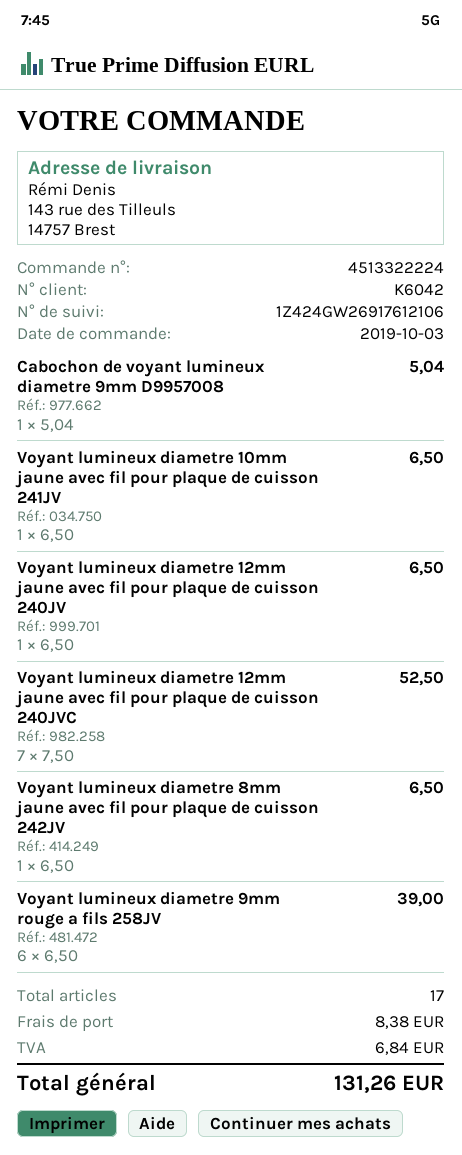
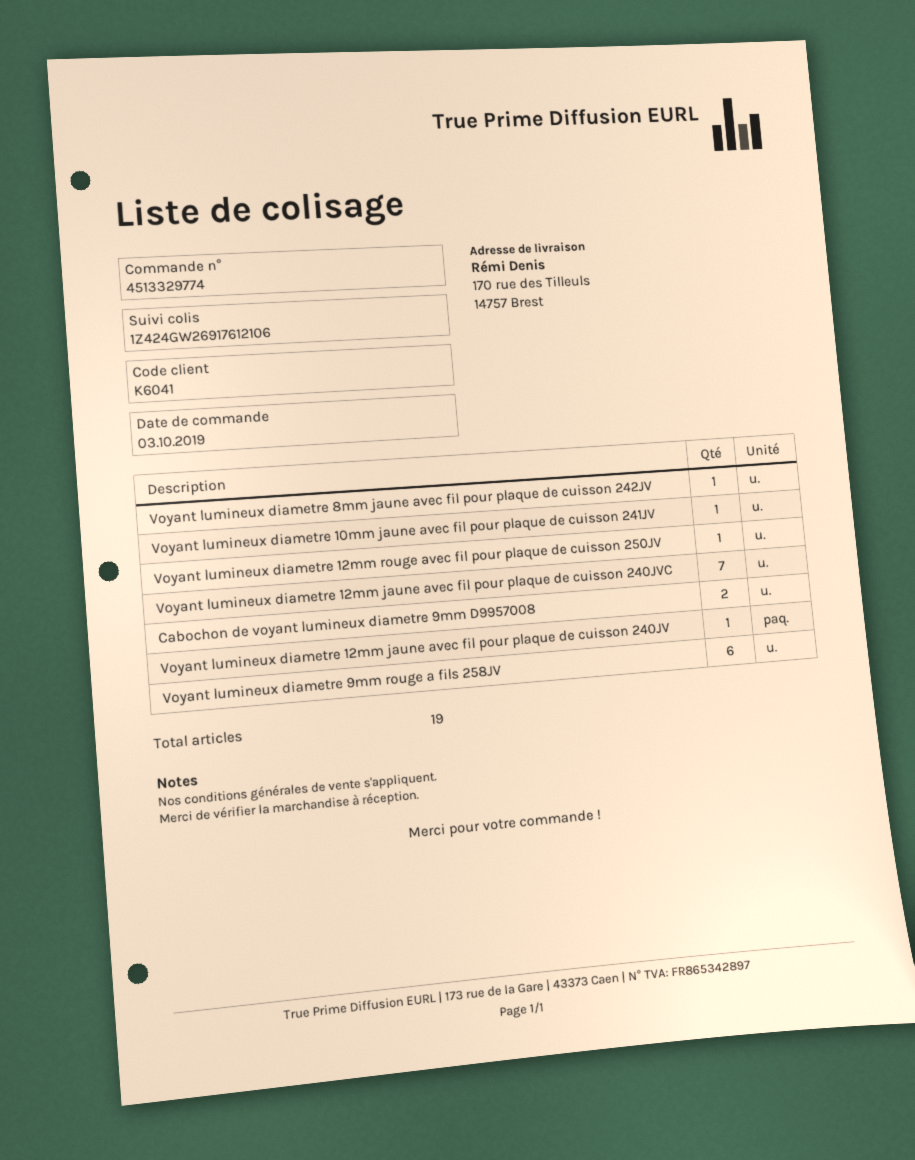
order number: 4513322224 -> 4513329774
customer number: K6042 -> K6041
ship to: 143 rue des Tilleuls, 14757 Brest -> 170 rue des Tilleuls, 14757 Brest
Cabochon de voyant lumineux diametre 9mm D9957008: 1 -> 2
Voyant lumineux diametre 12mm rouge avec fil pour plaque de cuisson 250JV: none -> 1
total quantity: 17 -> 19

